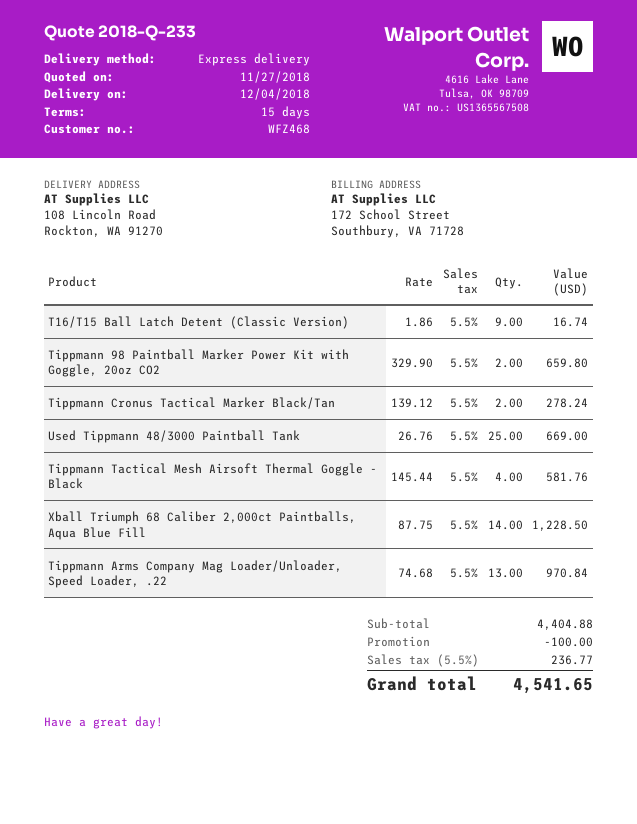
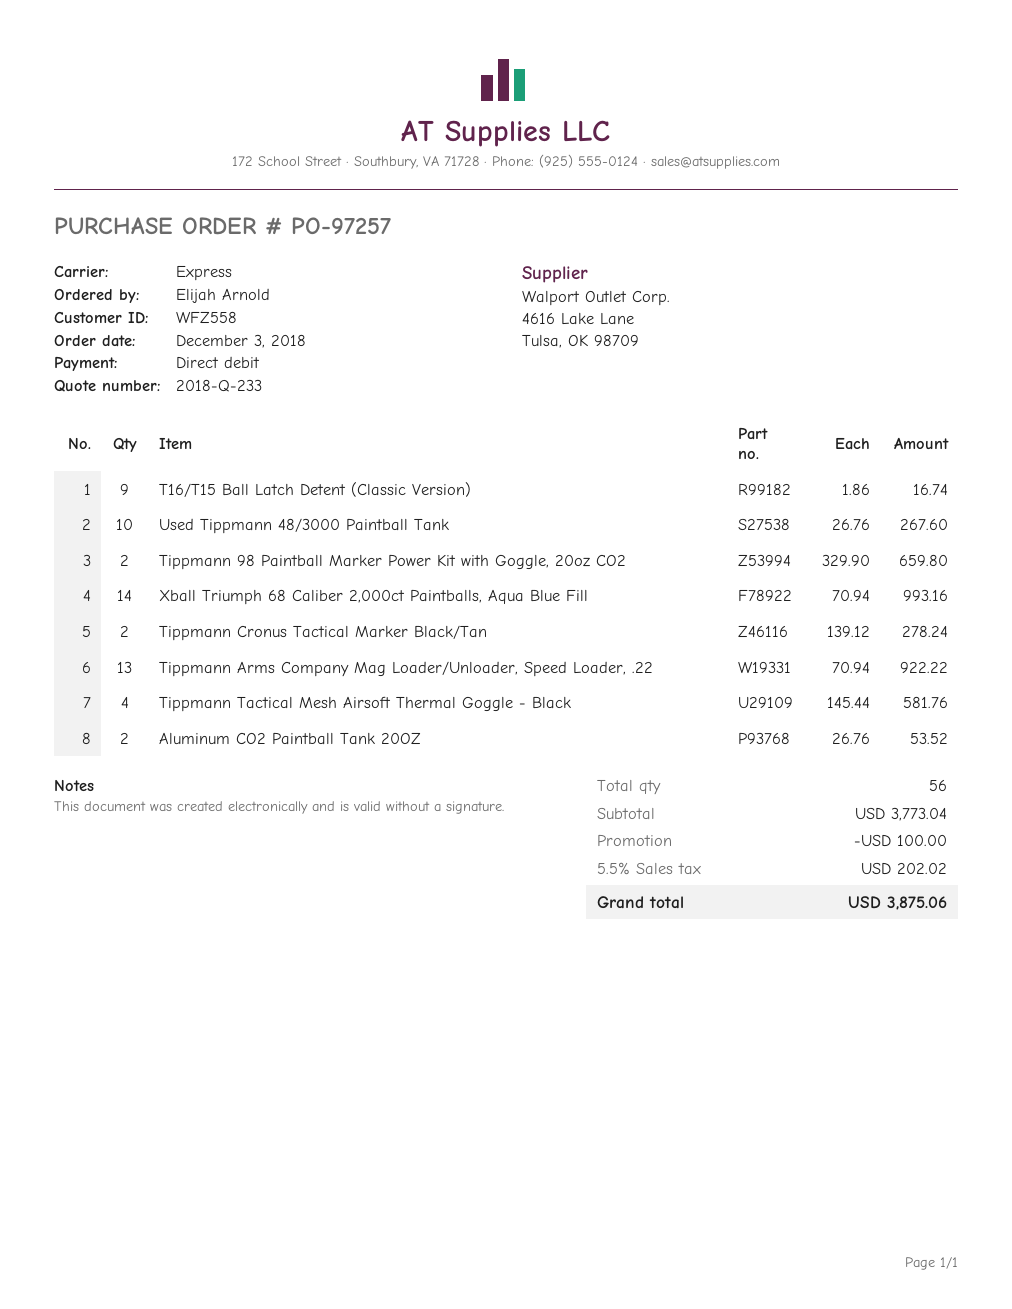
customer number: WFZ468 -> WFZ558
Used Tippmann 48/3000 Paintball Tank: 25 x 26.76 = 669.00 -> 10 x 26.76 = 267.60
Xball Triumph 68 Caliber 2,000ct Paintballs, Aqua Blue Fill: 14 x 87.75 = 1228.50 -> 14 x 70.94 = 993.16
Tippmann Arms Company Mag Loader/Unloader, Speed Loader, .22: 13 x 74.68 = 970.84 -> 13 x 70.94 = 922.22
Aluminum CO2 Paintball Tank 20OZ: none -> 2 x 26.76 = 53.52
subtotal: 4404.88 -> 3773.04
tax: 5.5% = 236.77 -> 5.5% = 202.02
total: 4541.65 -> 3875.06

